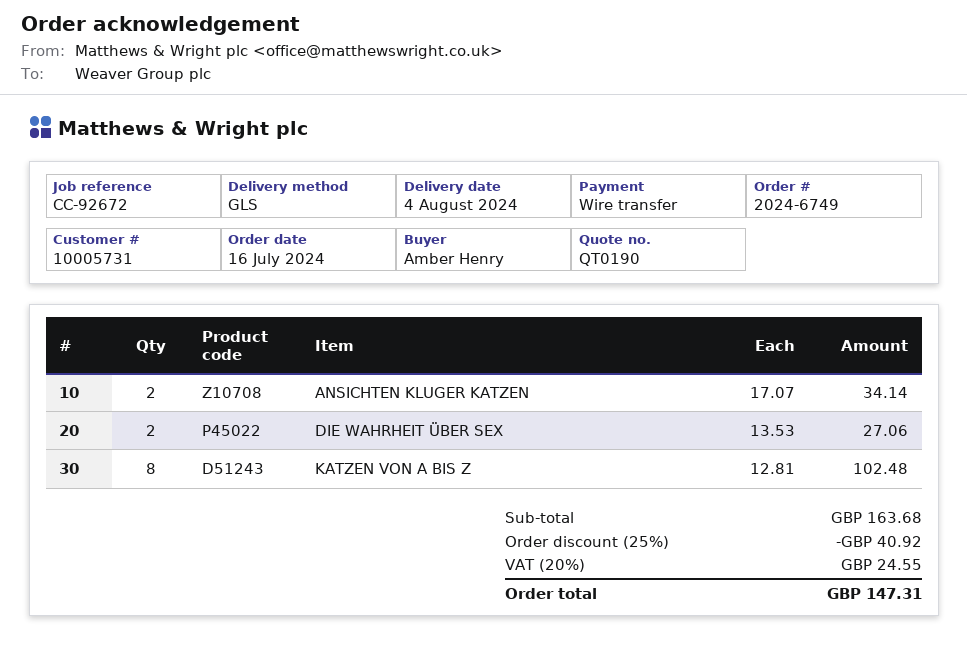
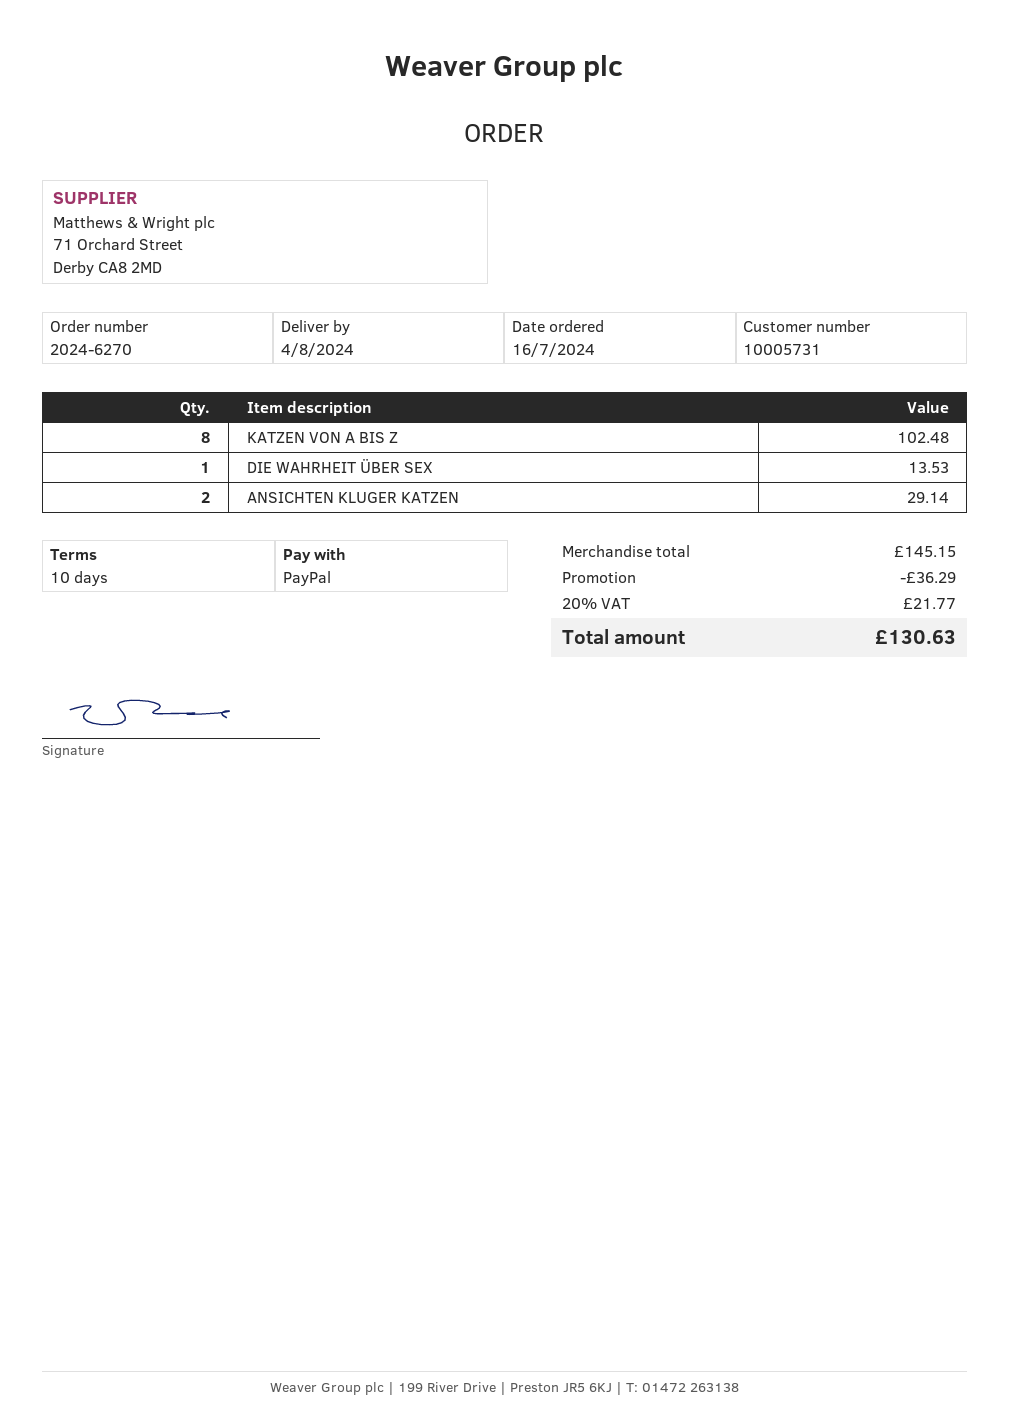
order number: 2024-6749 -> 2024-6270
payment method: bank transfer -> PayPal
ANSICHTEN KLUGER KATZEN: 2 for 34.14 -> 2 for 29.14
DIE WAHRHEIT ÜBER SEX: 2 for 27.06 -> 1 for 13.53
subtotal: 163.68 -> 145.15
discount: 40.92 -> 36.29
tax: 20% = 24.55 -> 20% = 21.77
total: 147.31 -> 130.63

